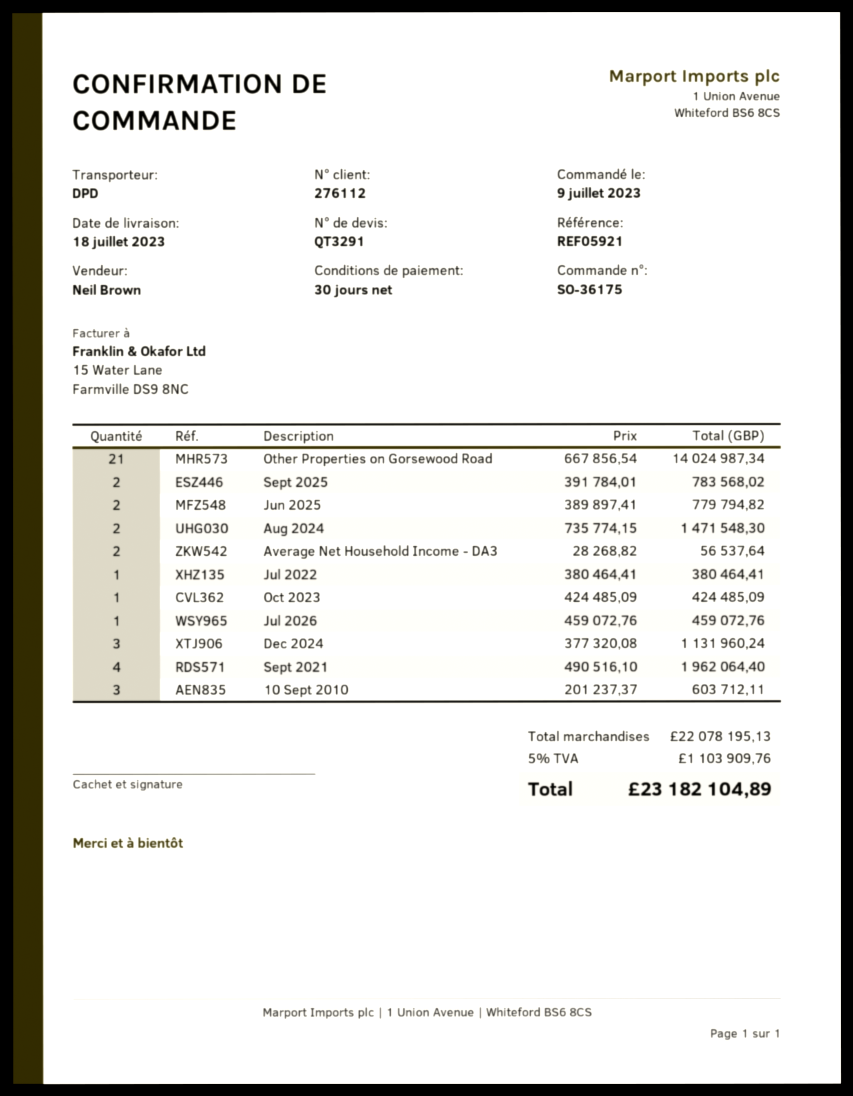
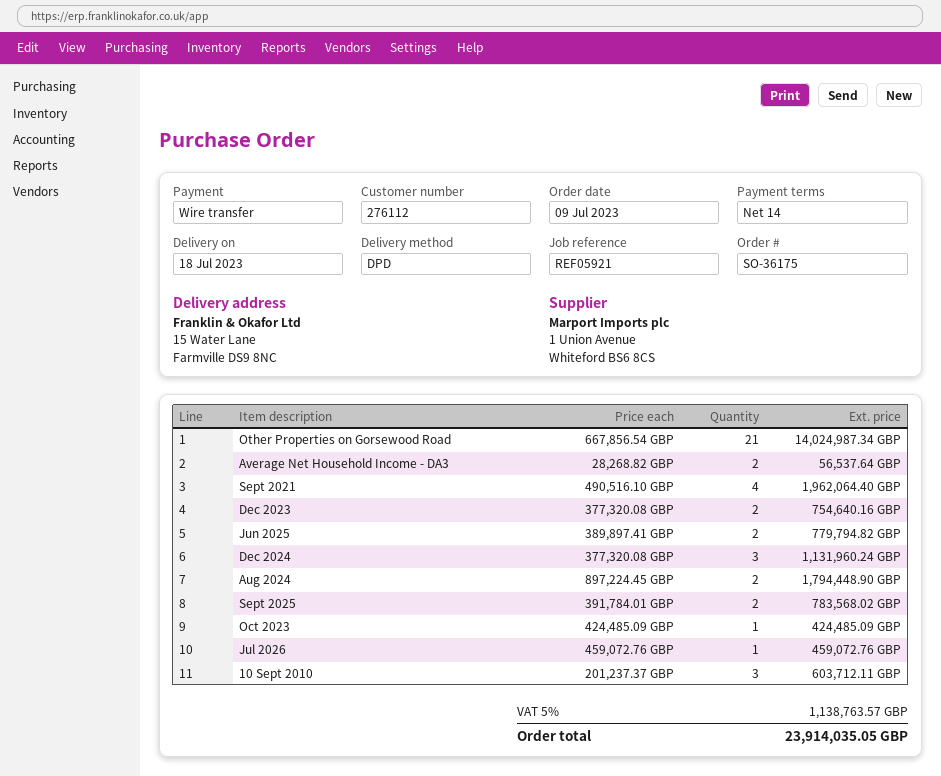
payment terms: 30 days -> 14 days
Aug 2024: 2 x 735774.15 = 1471548.30 -> 2 x 897224.45 = 1794448.90
Jul 2022: 1 x 380464.41 = 380464.41 -> none
Dec 2023: none -> 2 x 377320.08 = 754640.16
tax: 5% = 1103909.76 -> 5% = 1138763.57
total: 23182104.89 -> 23914035.05

